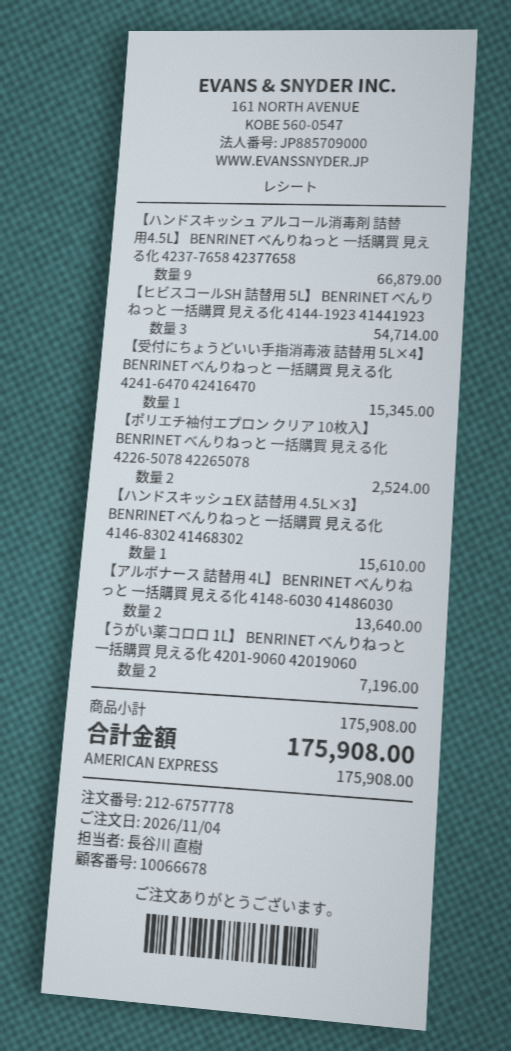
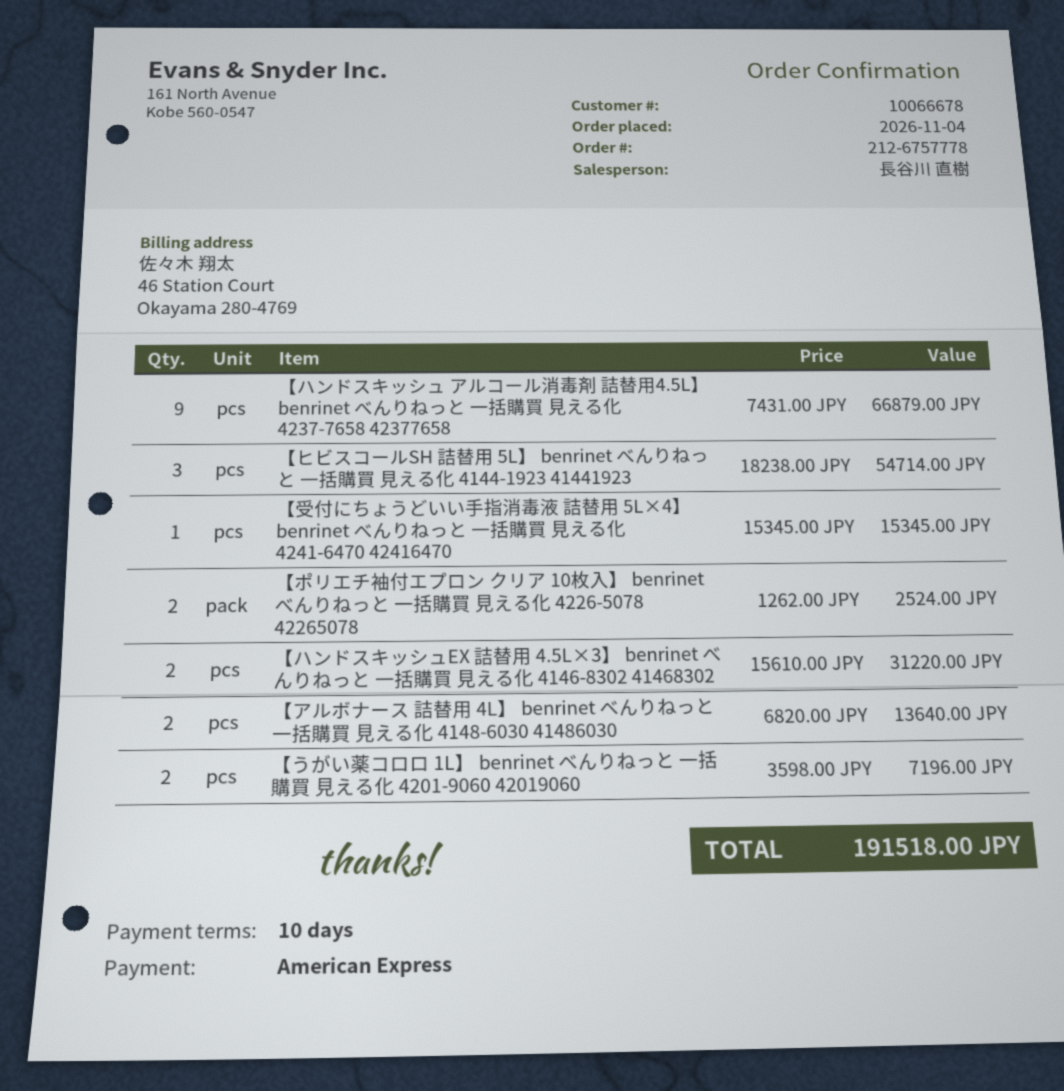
【ハンドスキッシュEX 詰替用 4.5L×3】 BENRINET べんりねっと 一括購買 見える化 4146-8302 41468302: 1 for 15610.00 -> 2 for 31220.00
total: 175908.00 -> 191518.00

